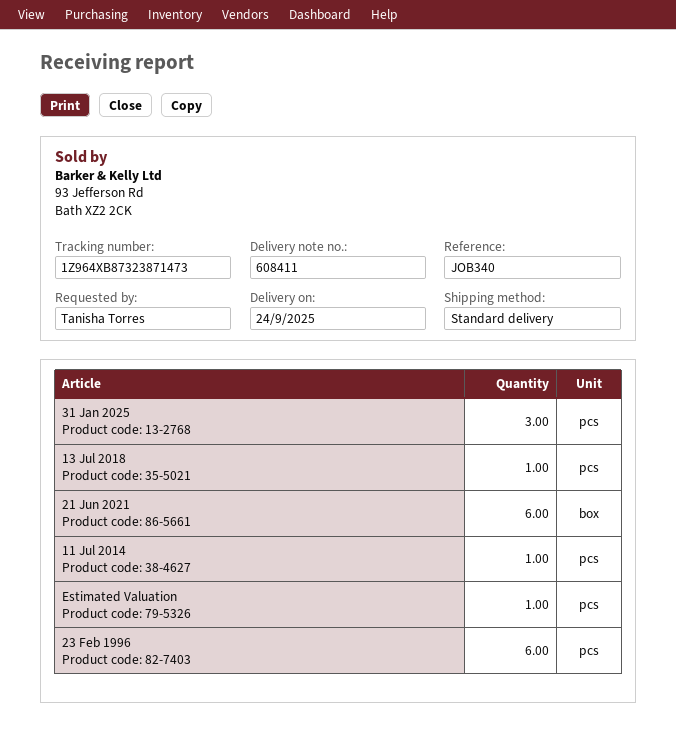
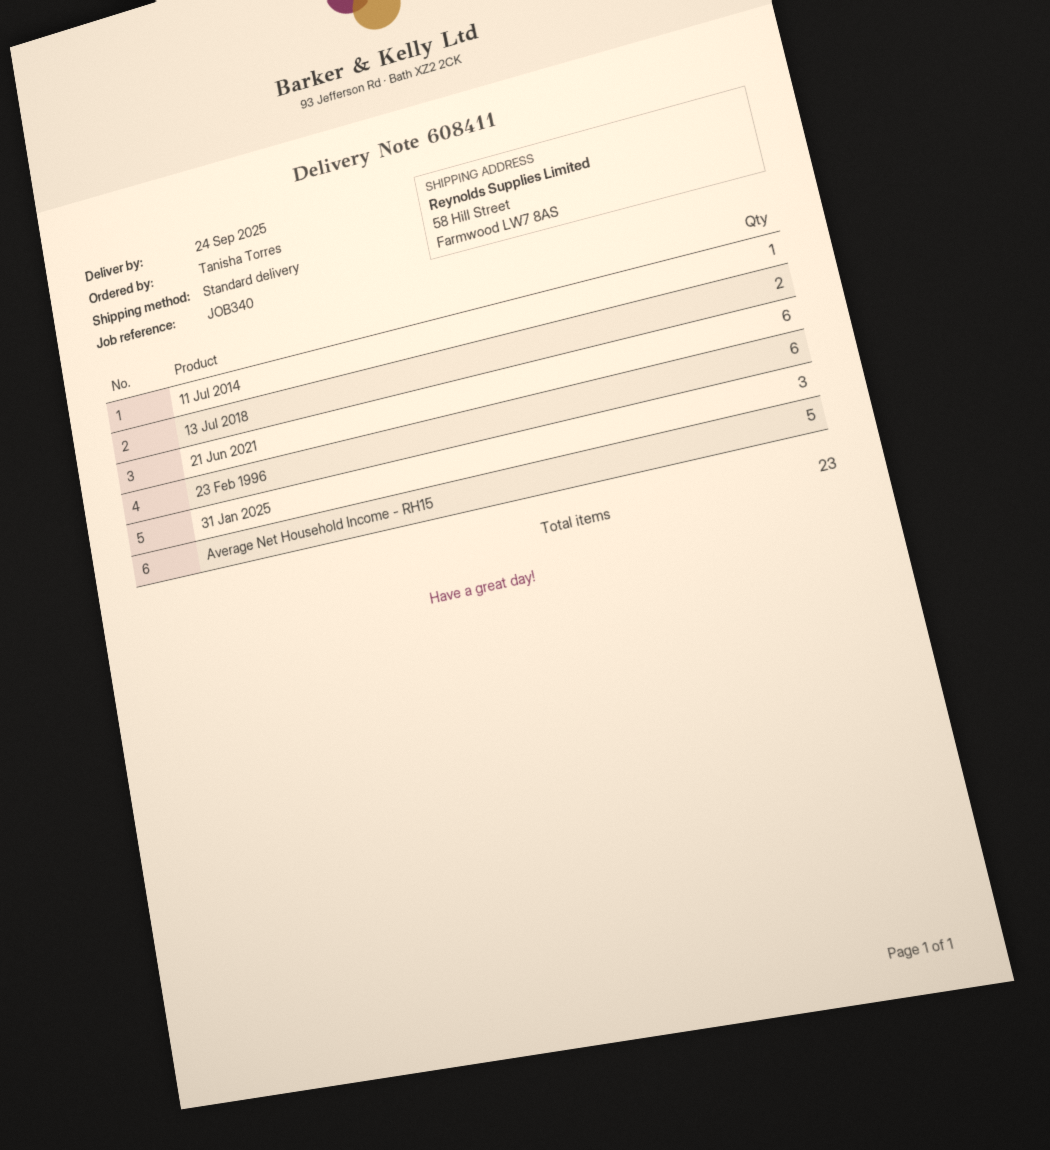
13 Jul 2018: 1 -> 2
Estimated Valuation: 1 -> none
Average Net Household Income - RH15: none -> 5

